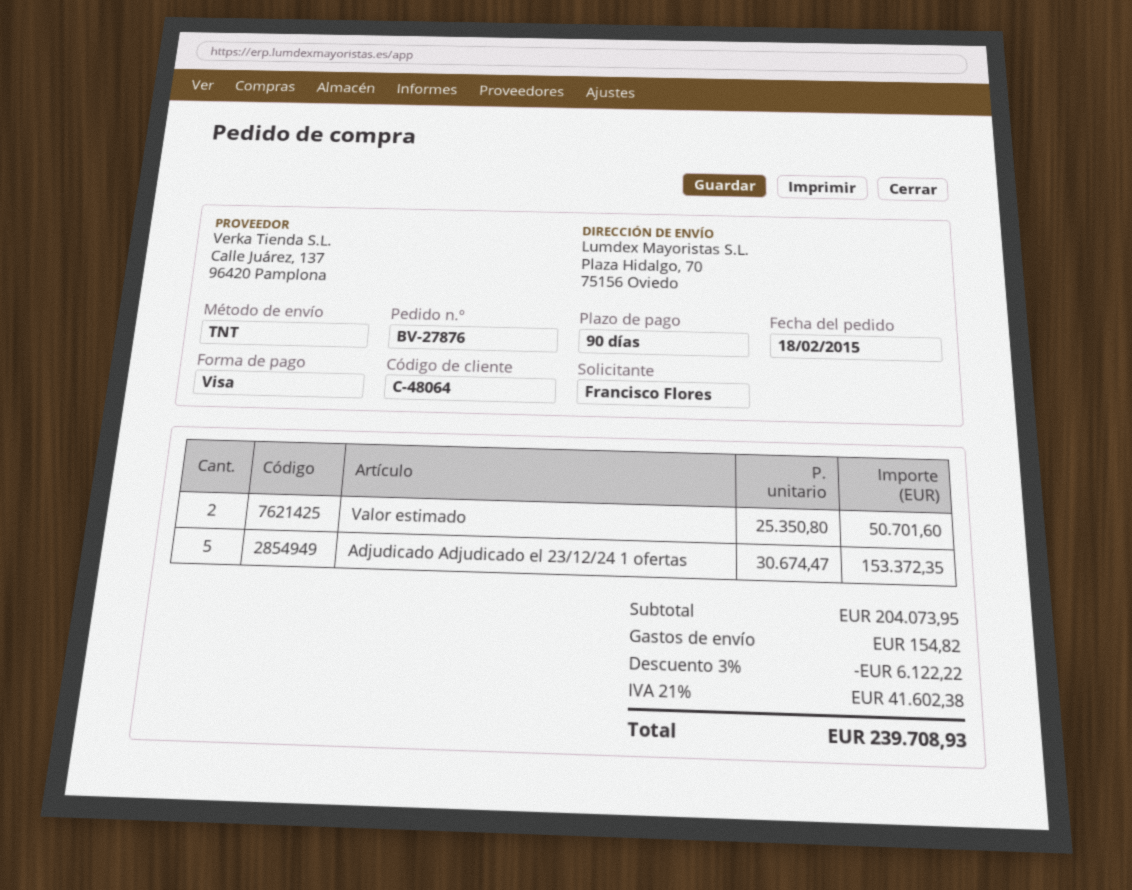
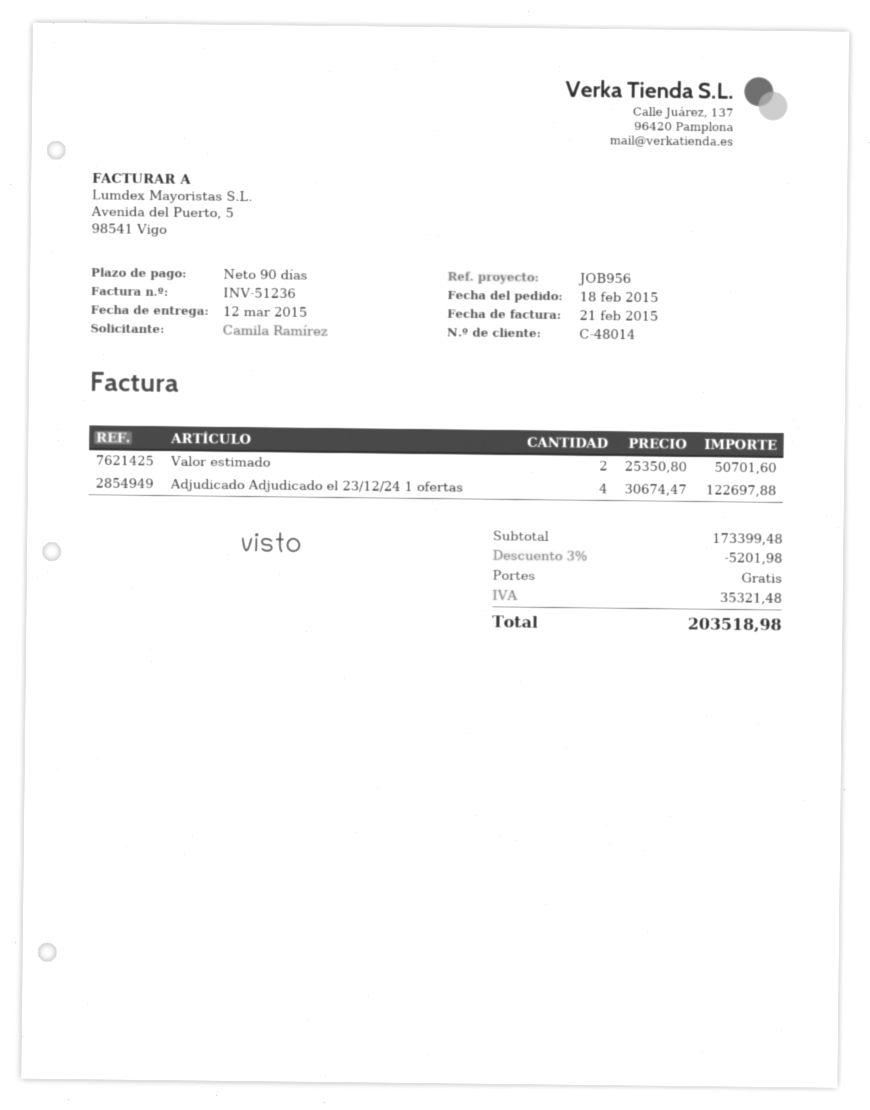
customer number: C-48064 -> C-48014
ordered by: Francisco Flores -> Camila Ramírez
Adjudicado Adjudicado el 23/12/24 1 ofertas: 5 x 30674.47 = 153372.35 -> 4 x 30674.47 = 122697.88
subtotal: 204073.95 -> 173399.48
discount: 3% = 6122.22 -> 3% = 5201.98
shipping: 154.82 -> 0.00
tax: 41602.38 -> 35321.48
total: 239708.93 -> 203518.98

